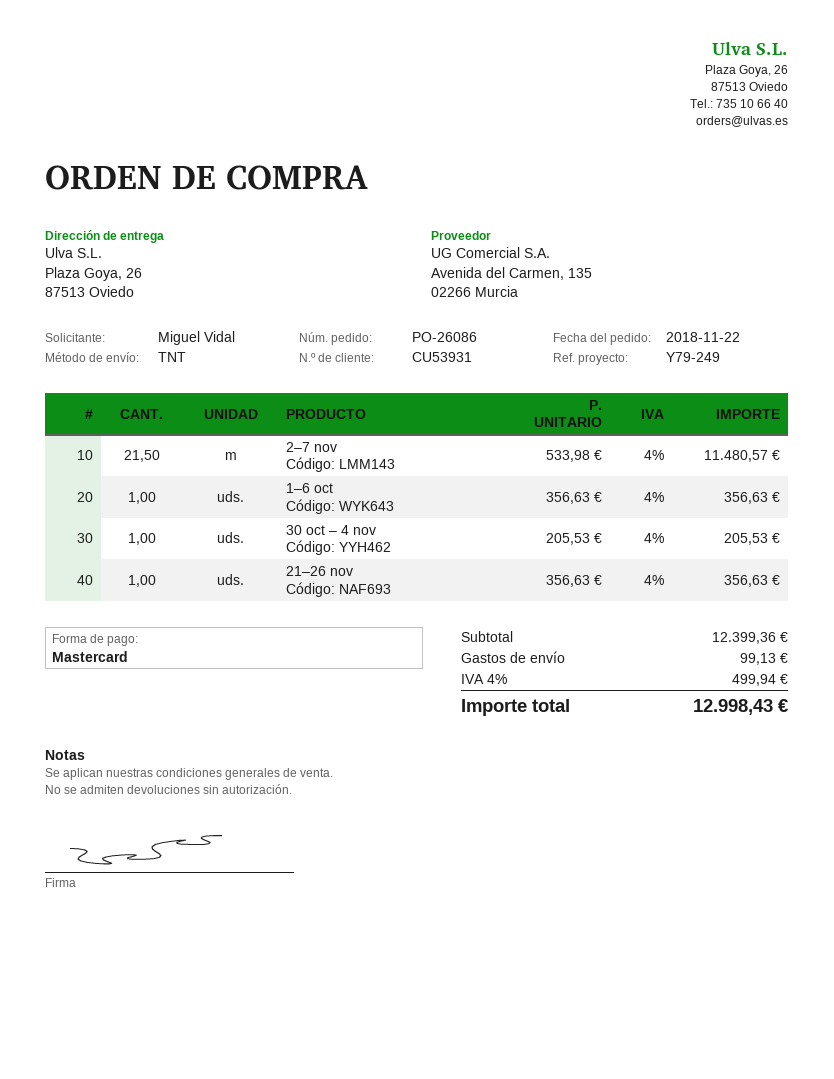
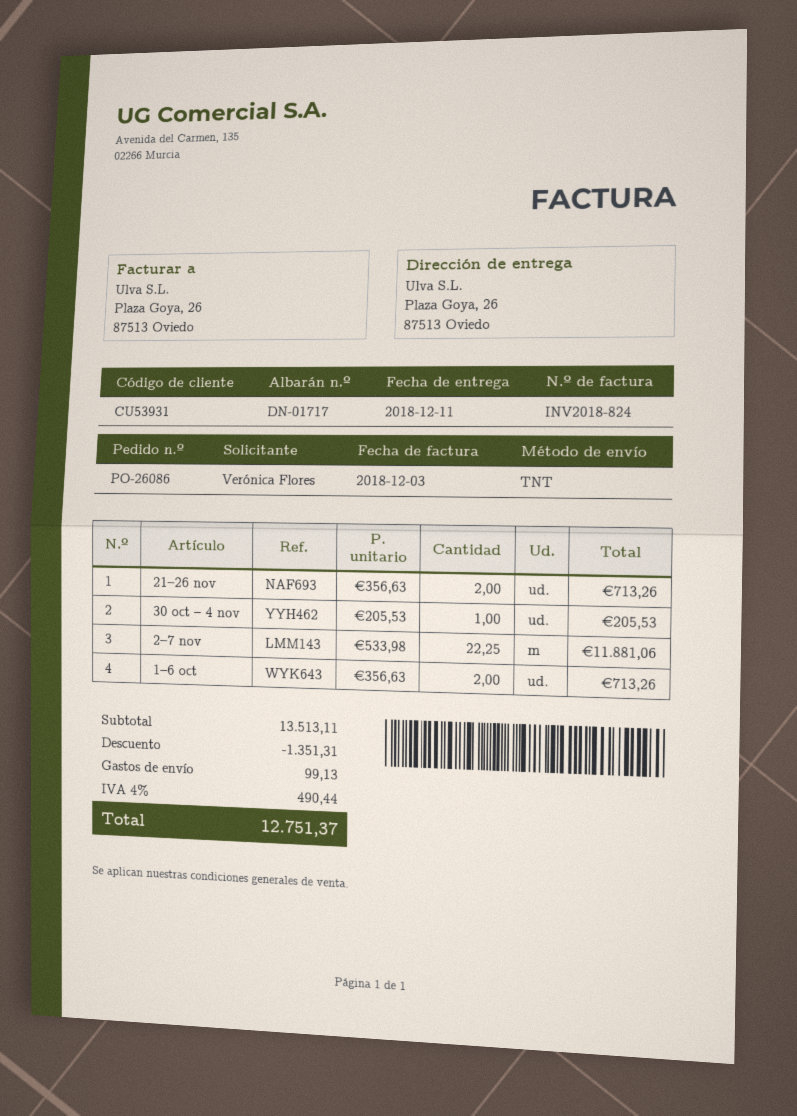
ordered by: Miguel Vidal -> Verónica Flores
2–7 nov: 21.5 x 533.98 = 11480.57 -> 22.25 x 533.98 = 11881.06
1–6 oct: 1 x 356.63 = 356.63 -> 2 x 356.63 = 713.26
21–26 nov: 1 x 356.63 = 356.63 -> 2 x 356.63 = 713.26
subtotal: 12399.36 -> 13513.11
discount: none -> 1351.31
tax: 4% = 499.94 -> 4% = 490.44
total: 12998.43 -> 12751.37

